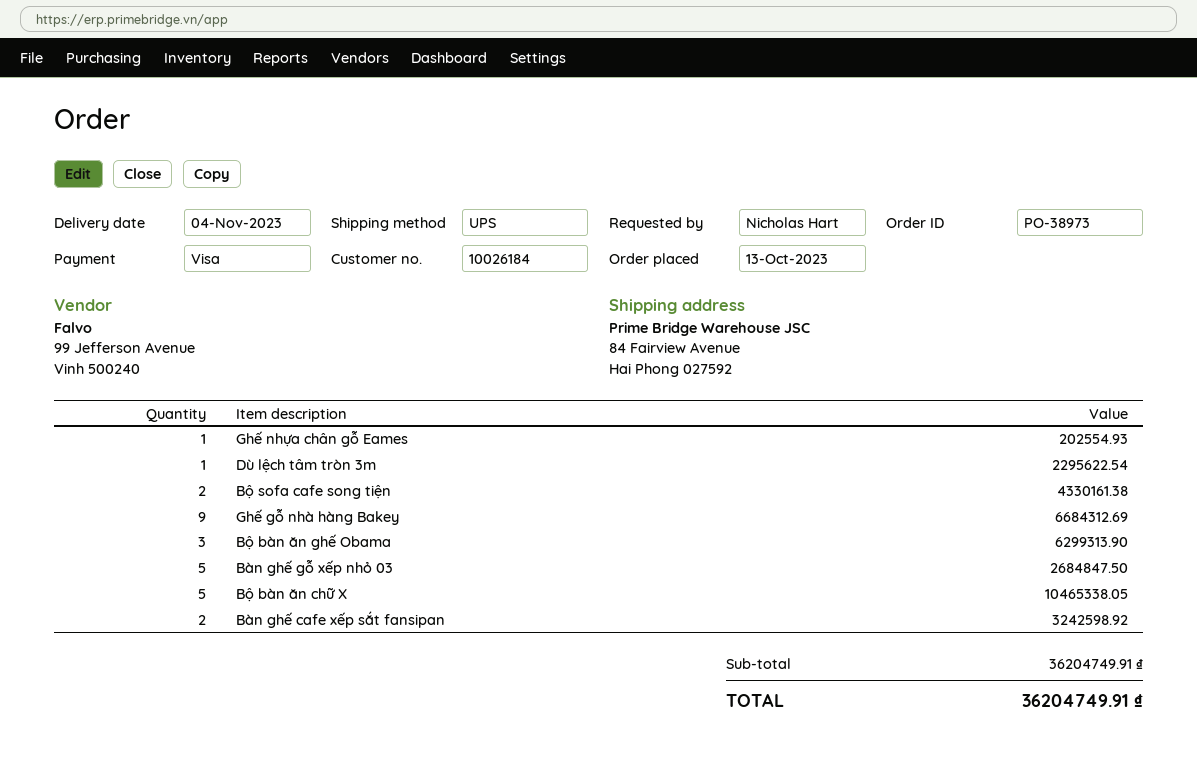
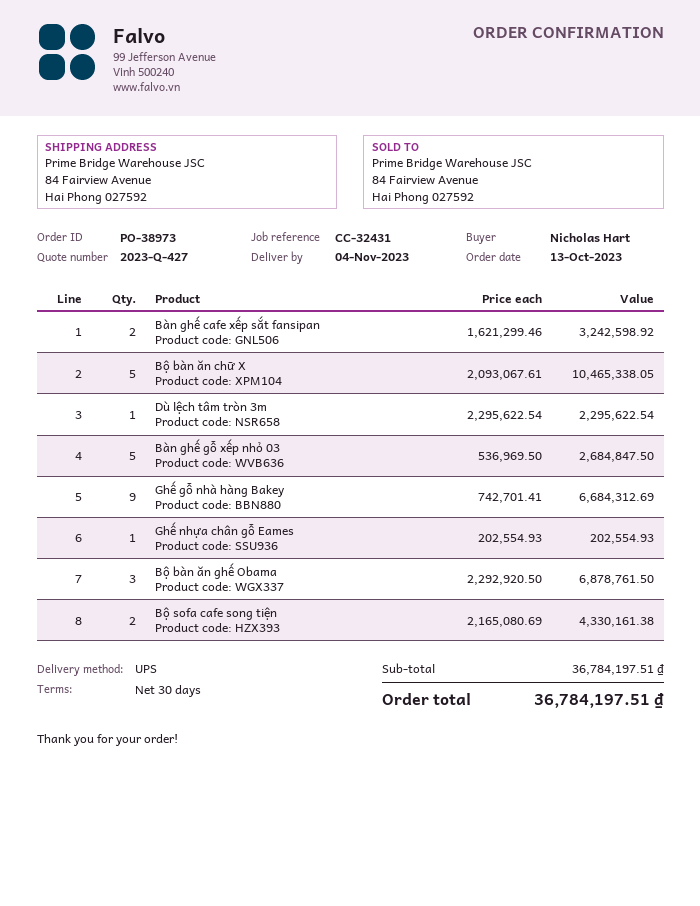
Bộ bàn ăn ghế Obama: 3 for 6299313.90 -> 3 for 6878761.50
subtotal: 36204749.91 -> 36784197.51
total: 36204749.91 -> 36784197.51

